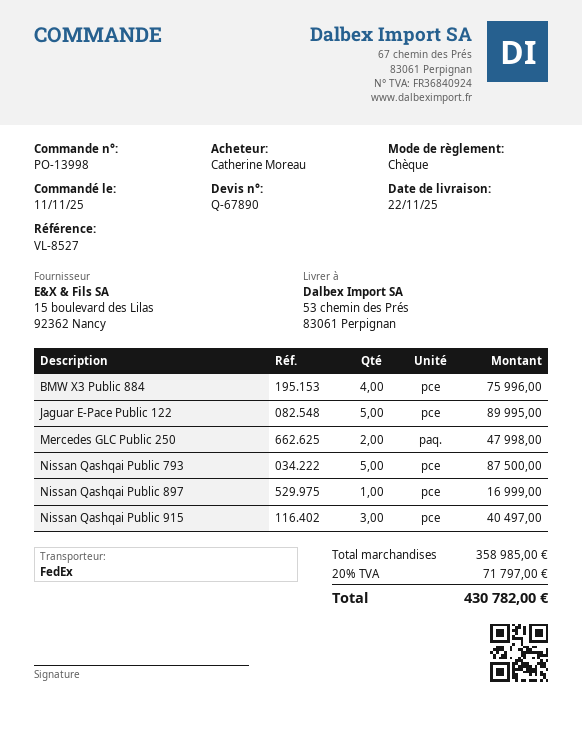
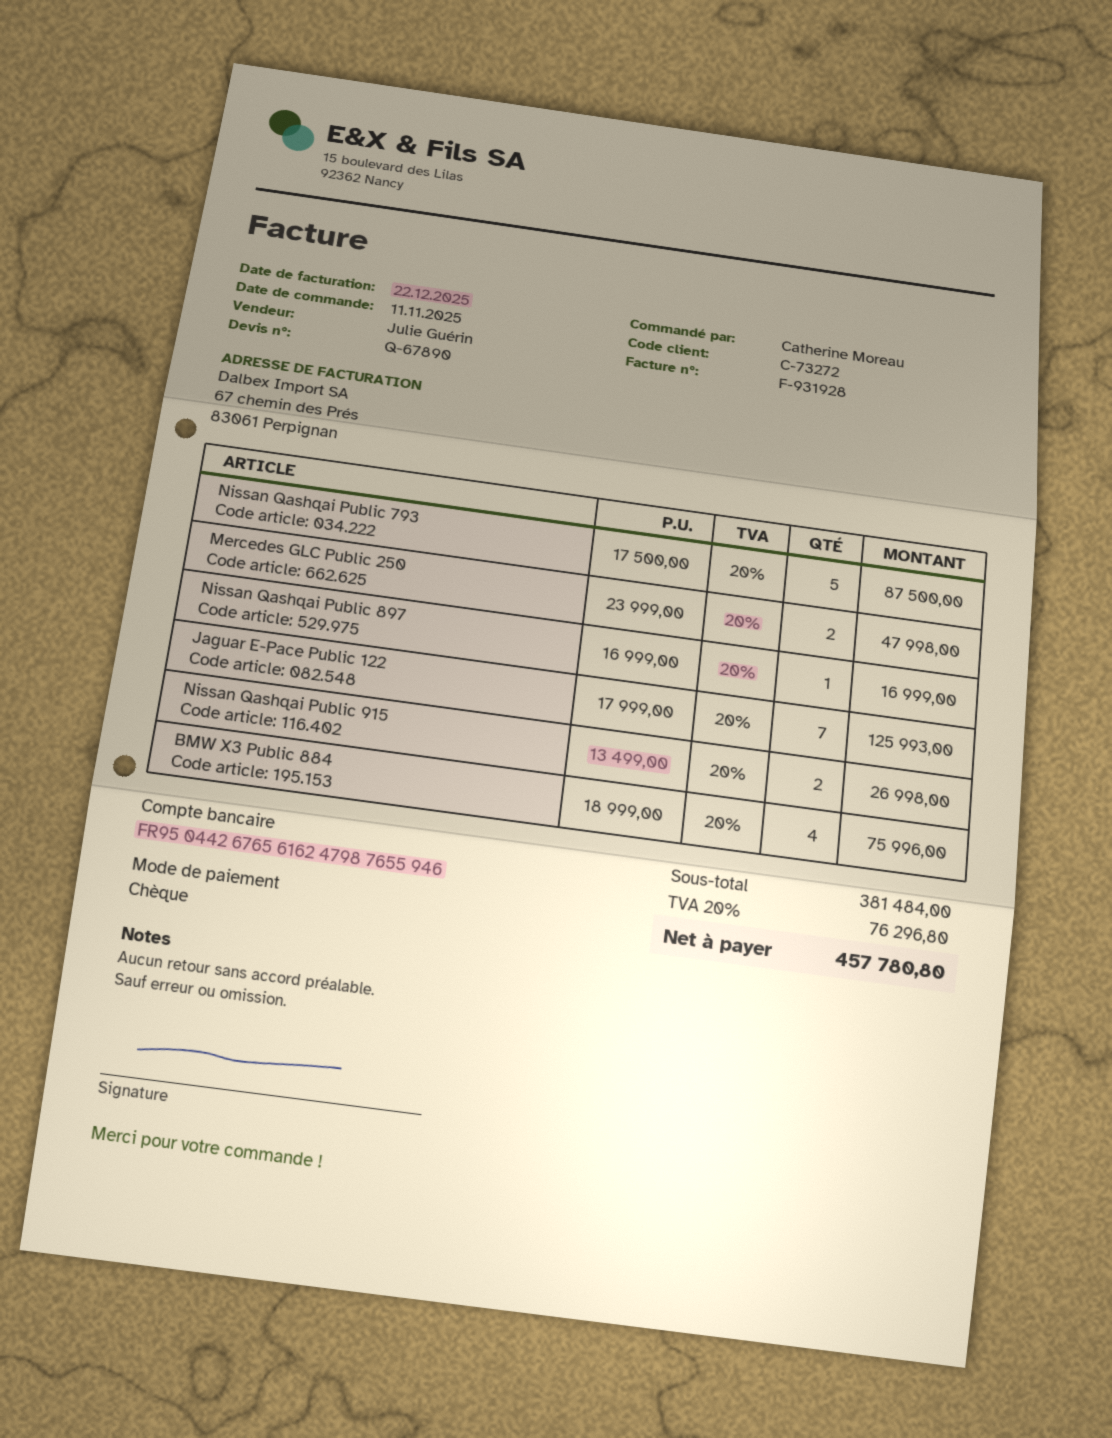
Jaguar E-Pace Public 122: 5 for 89995.00 -> 7 for 125993.00
Nissan Qashqai Public 915: 3 for 40497.00 -> 2 for 26998.00
subtotal: 358985.00 -> 381484.00
tax: 20% = 71797.00 -> 20% = 76296.80
total: 430782.00 -> 457780.80

